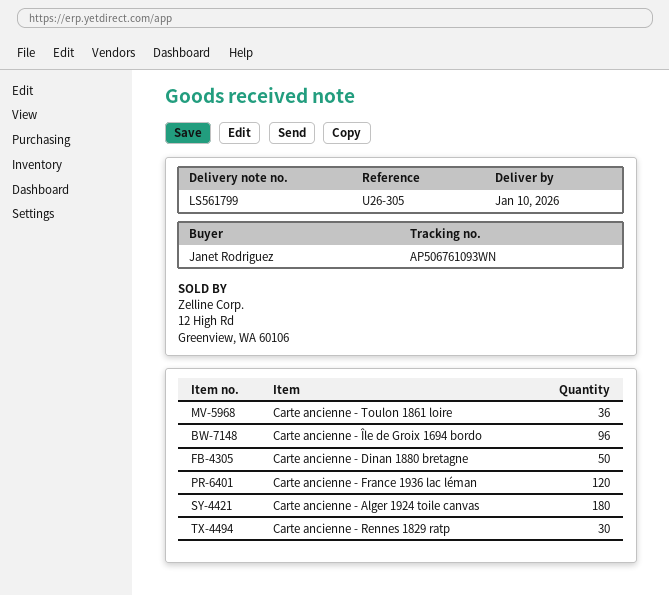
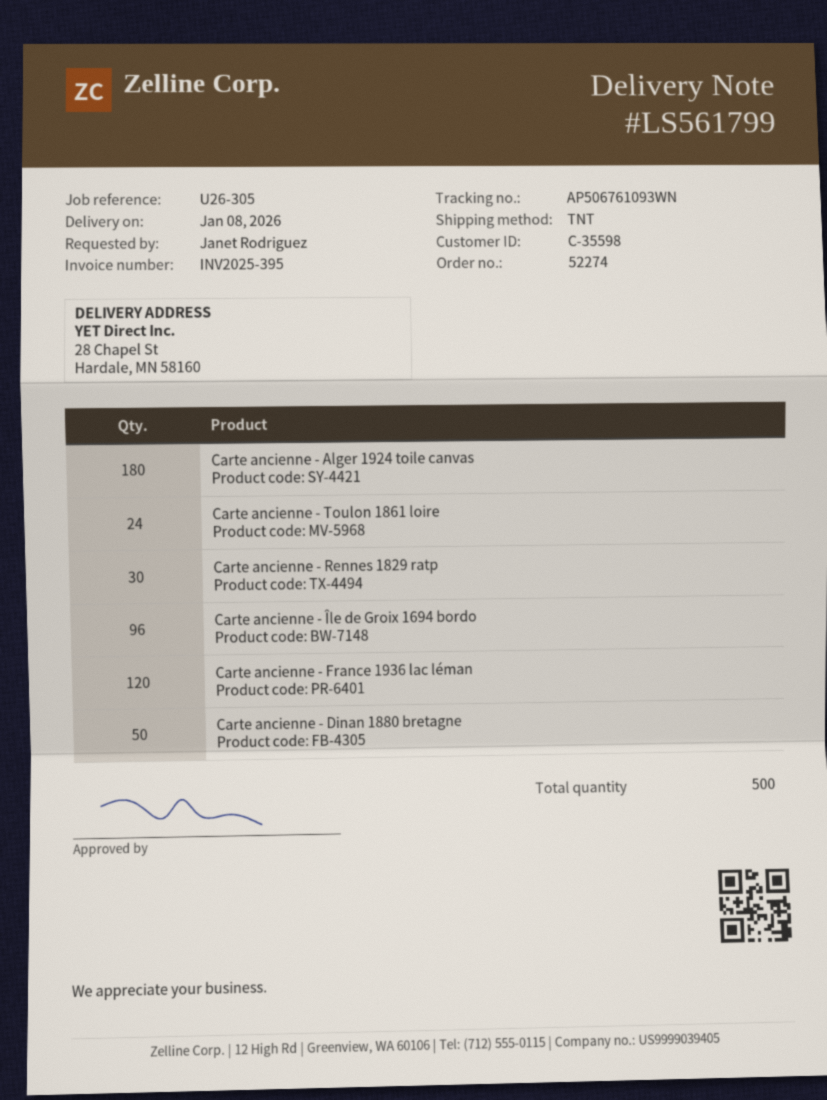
delivery date: 2026-01-10 -> 2026-01-08
Carte ancienne - Toulon 1861 loire: 36 -> 24

